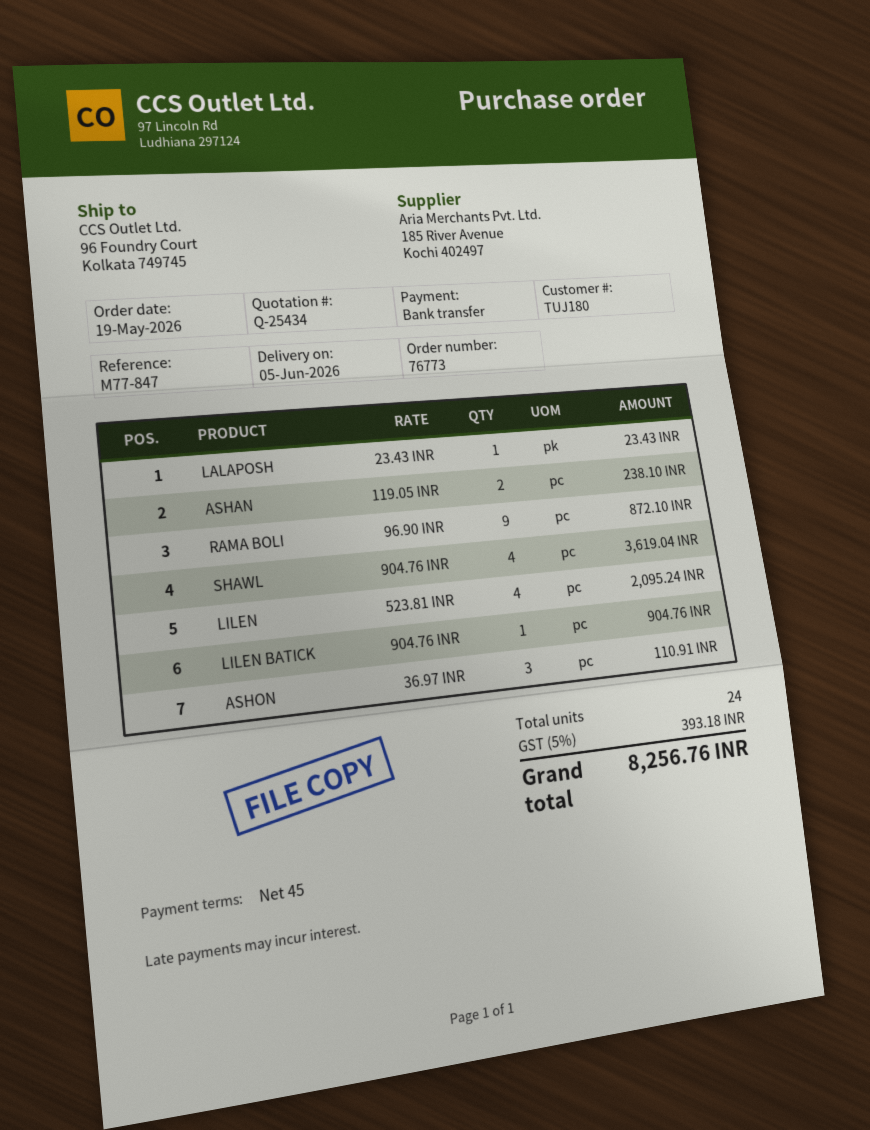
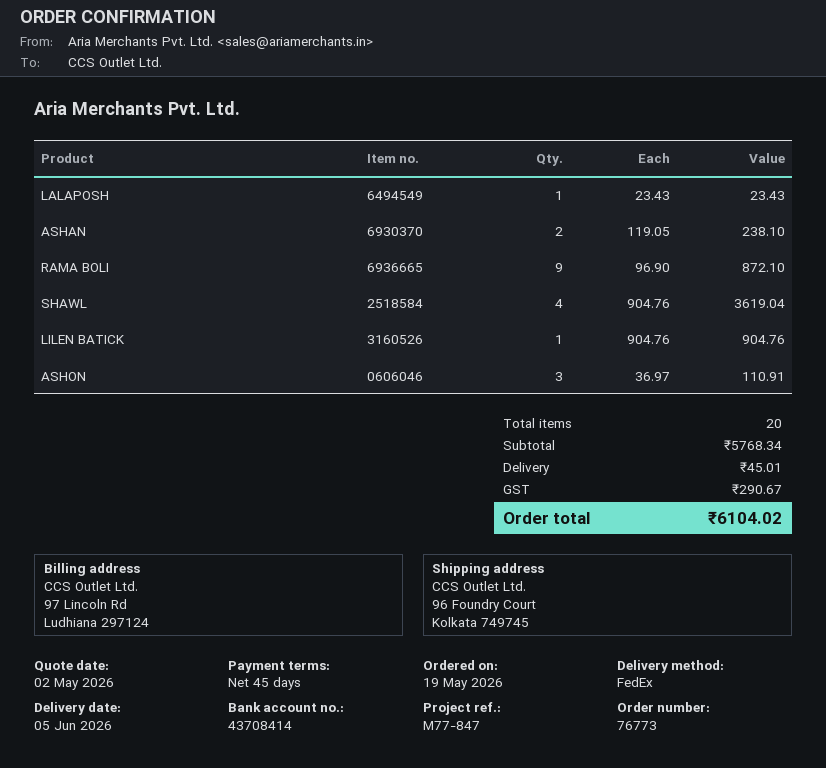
LILEN: 4 x 523.81 = 2095.24 -> none
total quantity: 24 -> 20
shipping: none -> 45.01
tax: 393.18 -> 290.67
total: 8256.76 -> 6104.02

